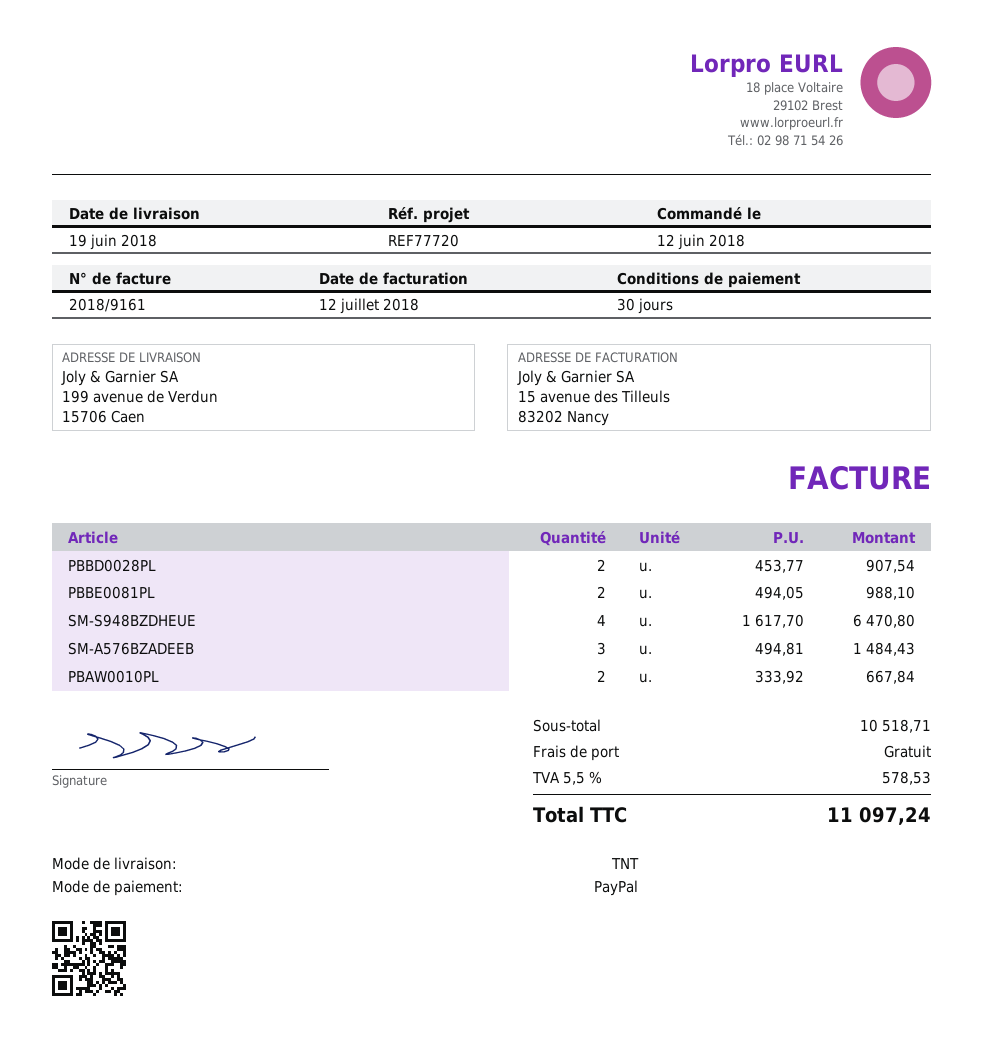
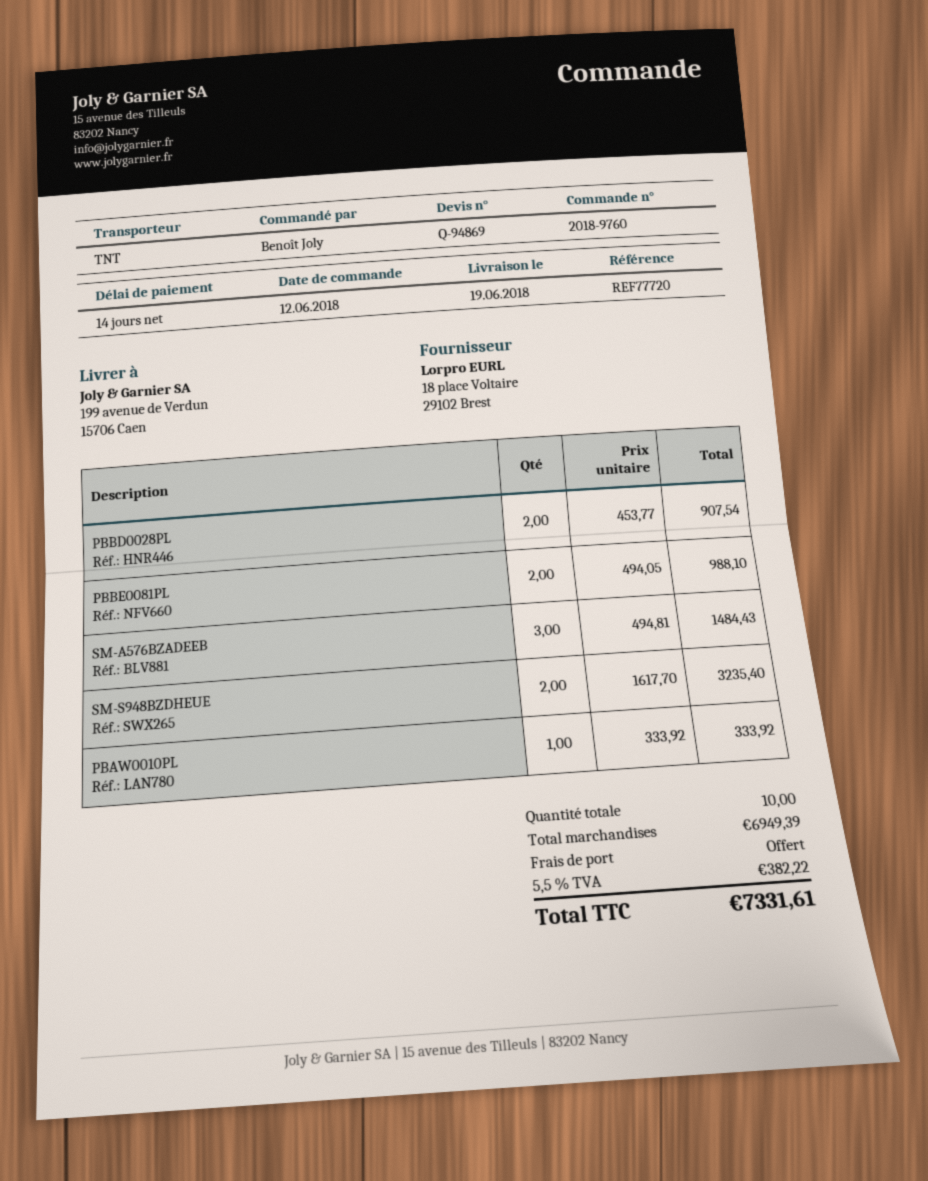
payment terms: 30 days -> 14 days
SM-S948BZDHEUE: 4 x 1617.70 = 6470.80 -> 2 x 1617.70 = 3235.40
PBAW0010PL: 2 x 333.92 = 667.84 -> 1 x 333.92 = 333.92
subtotal: 10518.71 -> 6949.39
tax: 5.5% = 578.53 -> 5.5% = 382.22
total: 11097.24 -> 7331.61

